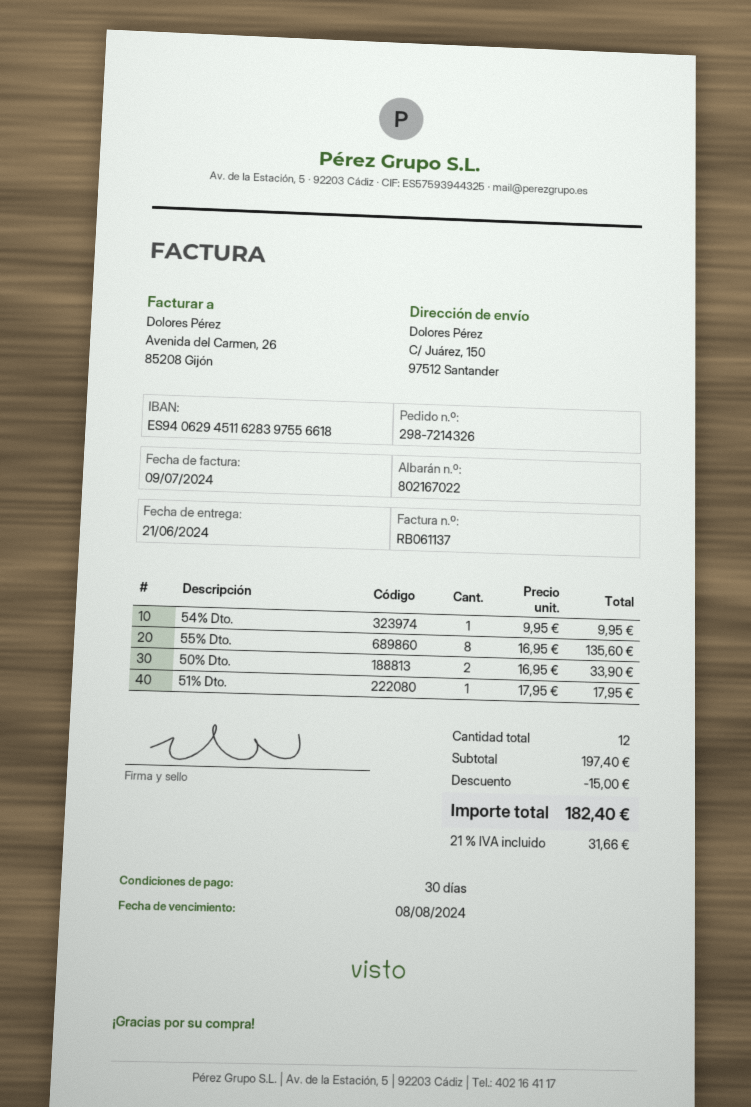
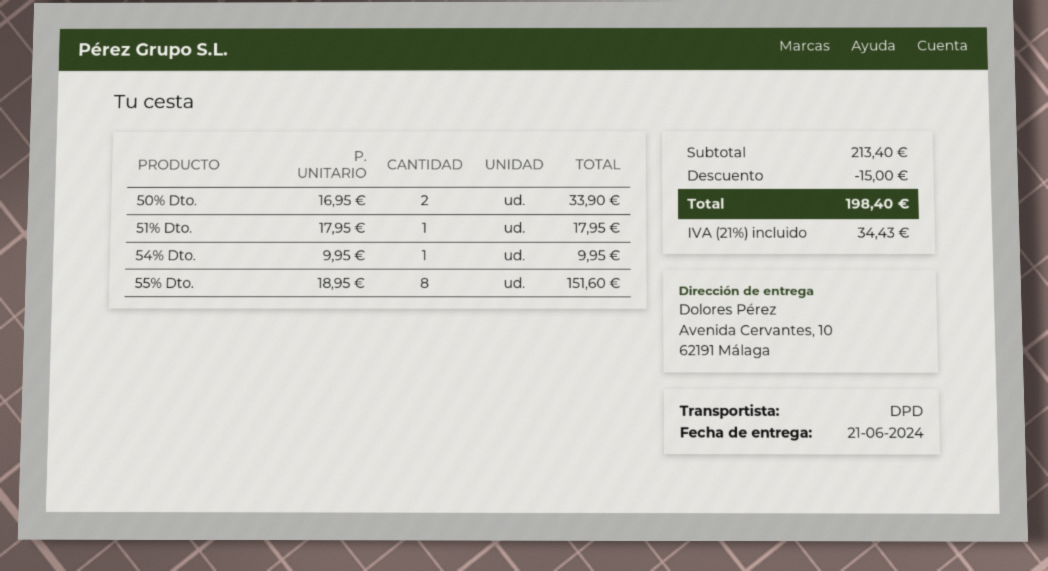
ship to: C/ Juárez, 150, 97512 Santander -> Avenida Cervantes, 10, 62191 Málaga
55% Dto.: 8 x 16.95 = 135.60 -> 8 x 18.95 = 151.60
subtotal: 197.40 -> 213.40
tax: 21% = 31.66 -> 21% = 34.43
total: 182.40 -> 198.40

